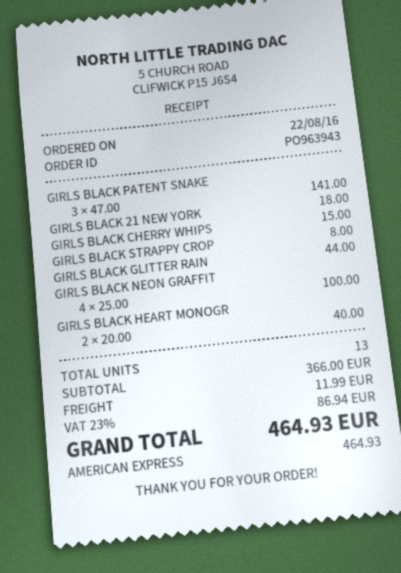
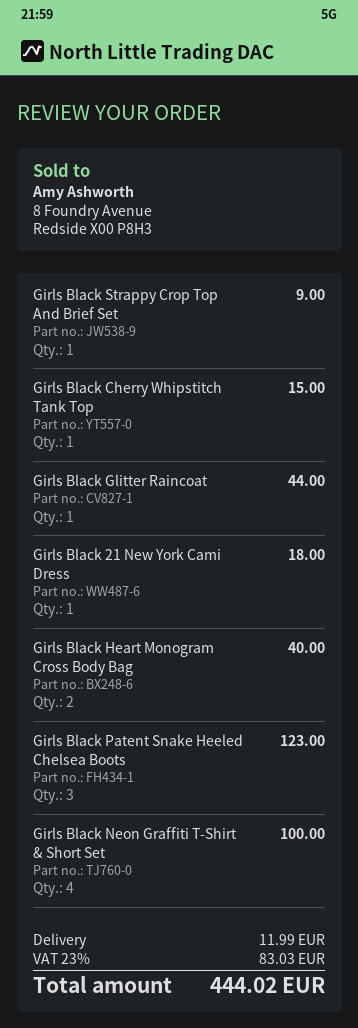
GIRLS BLACK PATENT SNAKE: 3 for 141.00 -> 3 for 123.00
GIRLS BLACK STRAPPY CROP: 1 for 8.00 -> 1 for 9.00
tax: 23% = 86.94 -> 23% = 83.03
total: 464.93 -> 444.02

